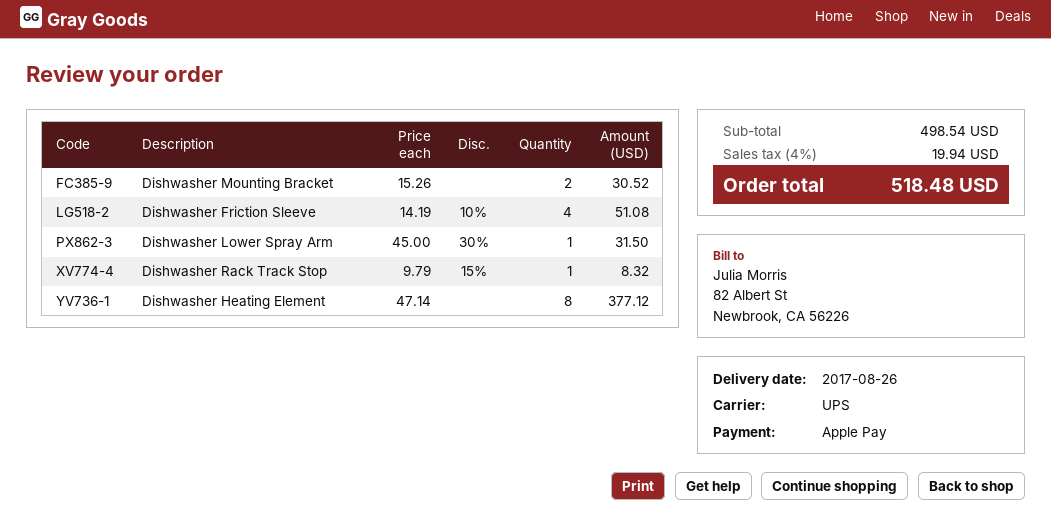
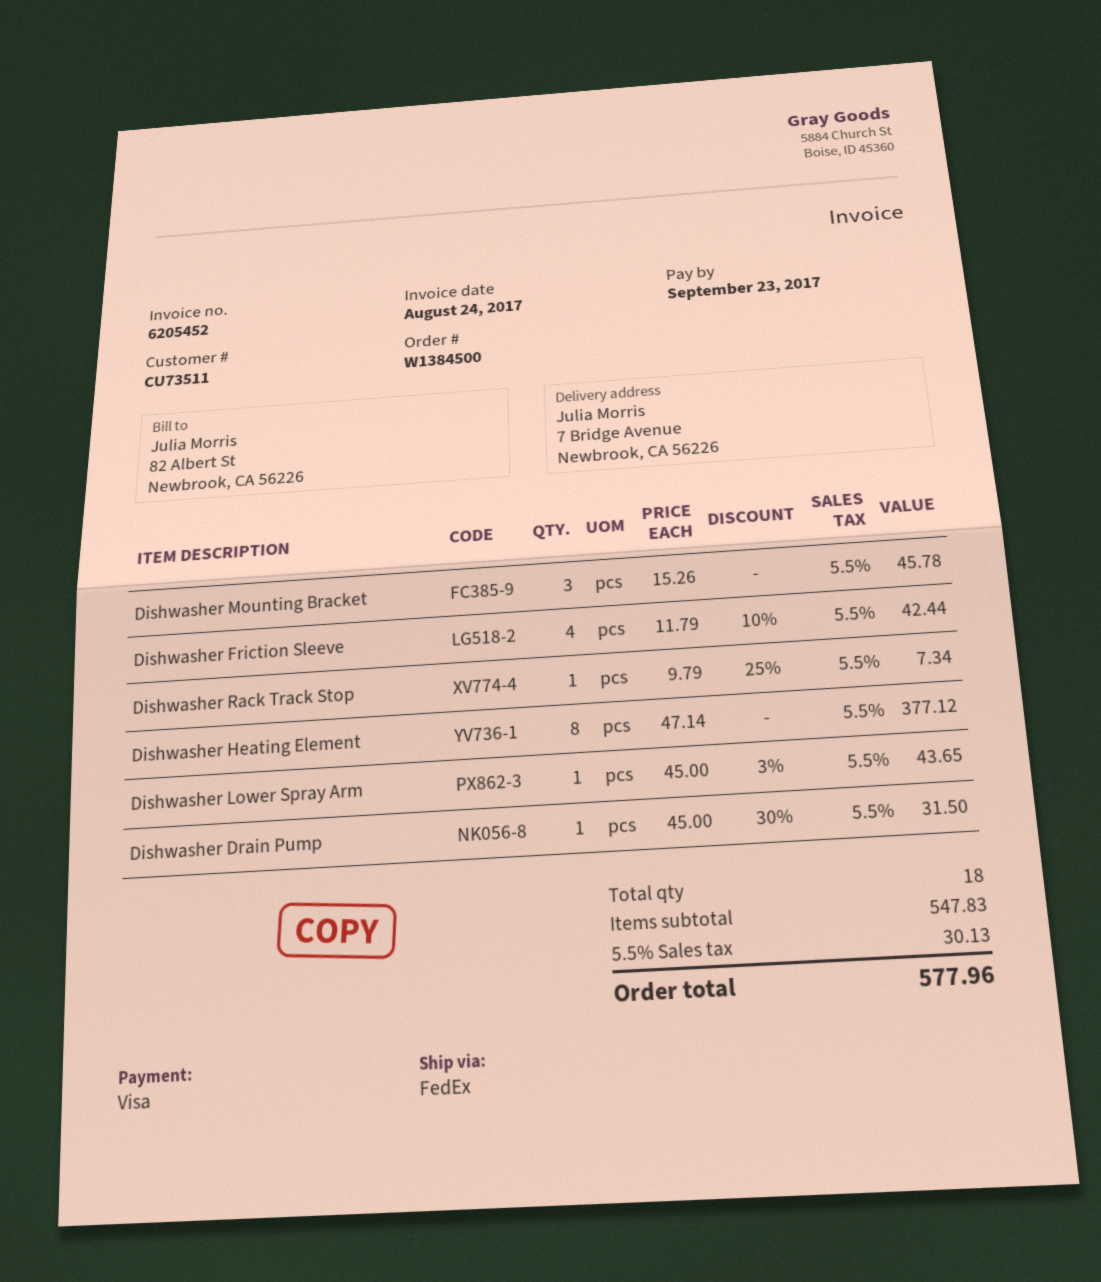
payment method: Apple Pay -> Visa
shipping method: UPS -> FedEx
Dishwasher Mounting Bracket: 2 x 15.26 = 30.52 -> 3 x 15.26 = 45.78
Dishwasher Friction Sleeve: 4 x 14.19 - 10% = 51.08 -> 4 x 11.79 - 10% = 42.44
Dishwasher Lower Spray Arm: 1 x 45.00 - 30% = 31.50 -> 1 x 45.00 - 3% = 43.65
Dishwasher Rack Track Stop: 1 x 9.79 - 15% = 8.32 -> 1 x 9.79 - 25% = 7.34
Dishwasher Drain Pump: none -> 1 x 45.00 - 30% = 31.50
subtotal: 498.54 -> 547.83
tax: 4% = 19.94 -> 5.5% = 30.13
total: 518.48 -> 577.96

